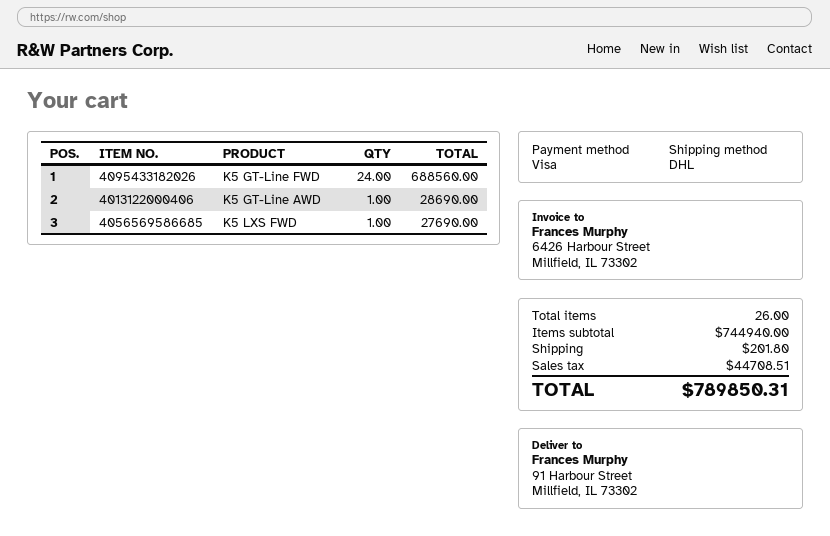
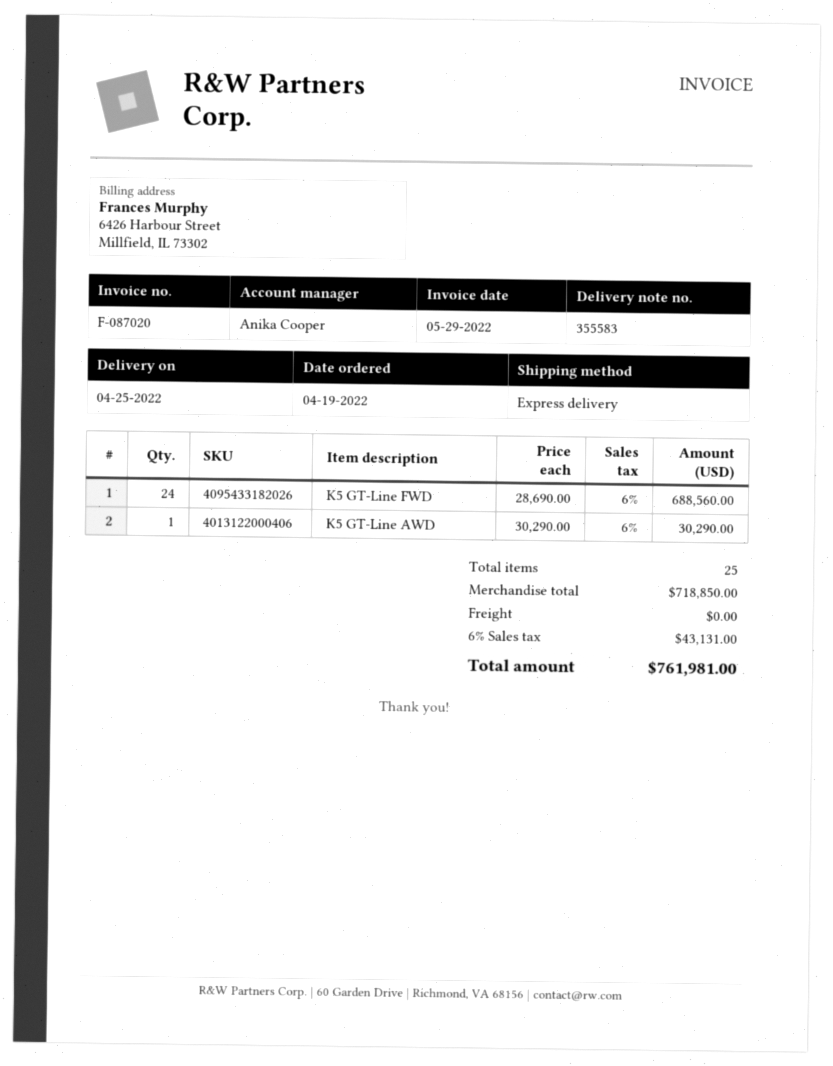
shipping method: DHL -> express
K5 GT-Line AWD: 1 for 28690.00 -> 1 for 30290.00
K5 LXS FWD: 1 for 27690.00 -> none
total quantity: 26 -> 25
subtotal: 744940.00 -> 718850.00
shipping: 201.80 -> 0.00
tax: 44708.51 -> 43131.00
total: 789850.31 -> 761981.00

